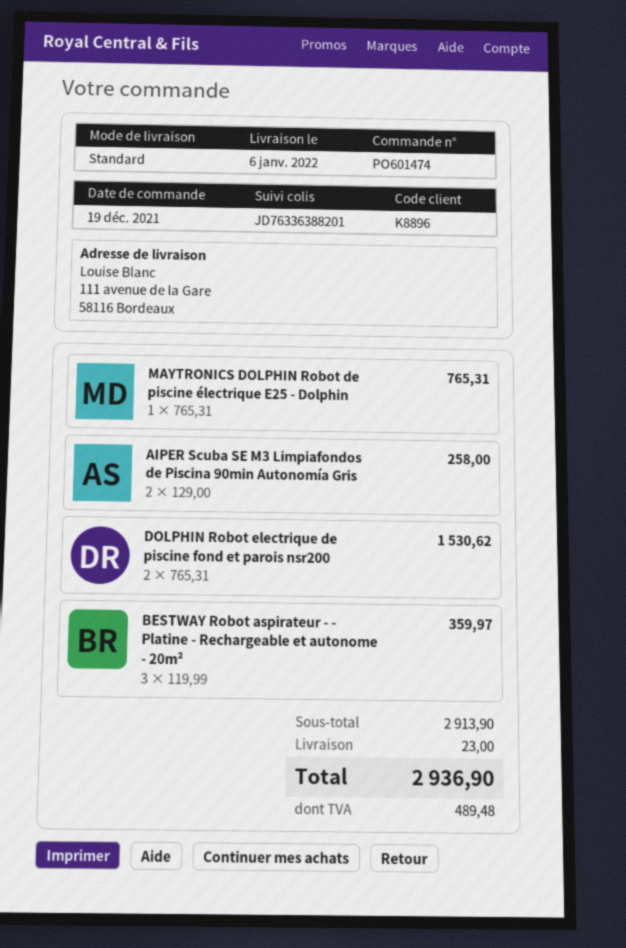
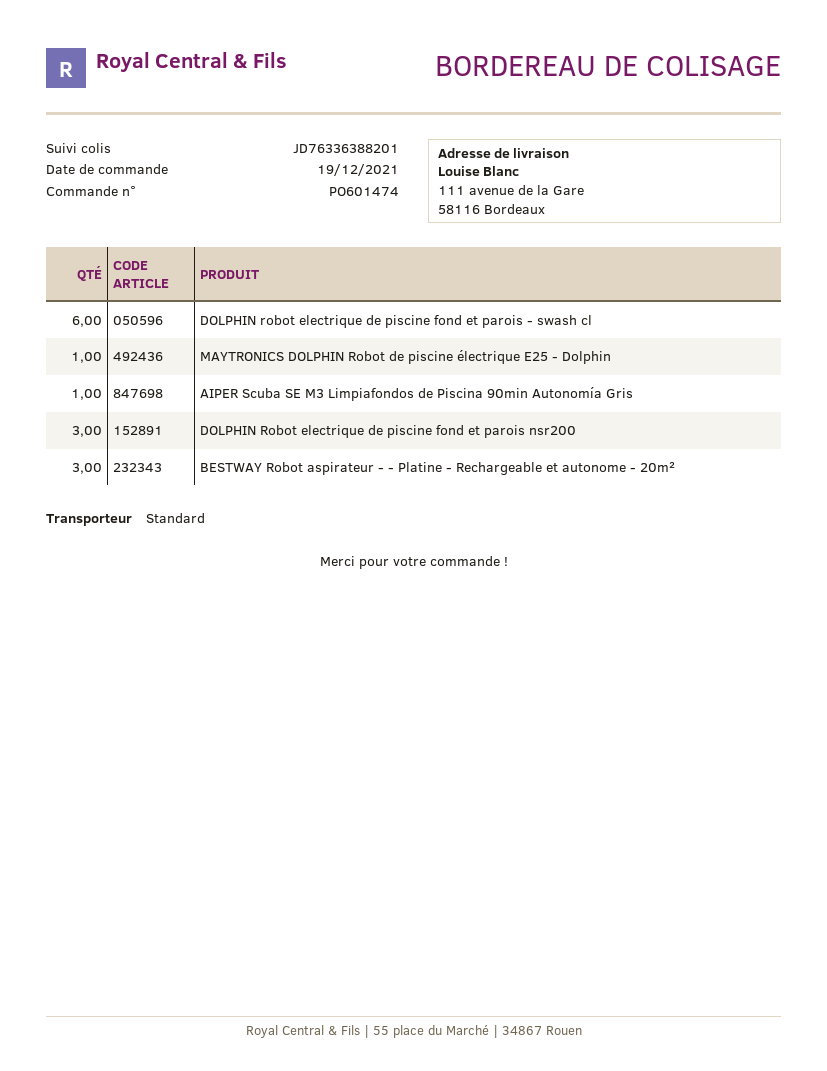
AIPER Scuba SE M3 Limpiafondos de Piscina 90min Autonomía Gris: 2 -> 1
DOLPHIN Robot electrique de piscine fond et parois nsr200: 2 -> 3
DOLPHIN robot electrique de piscine fond et parois - swash cl: none -> 6

